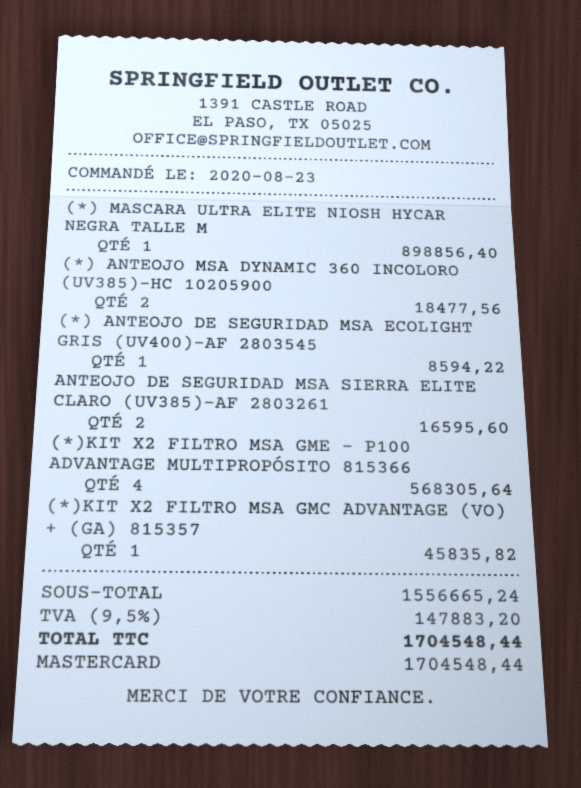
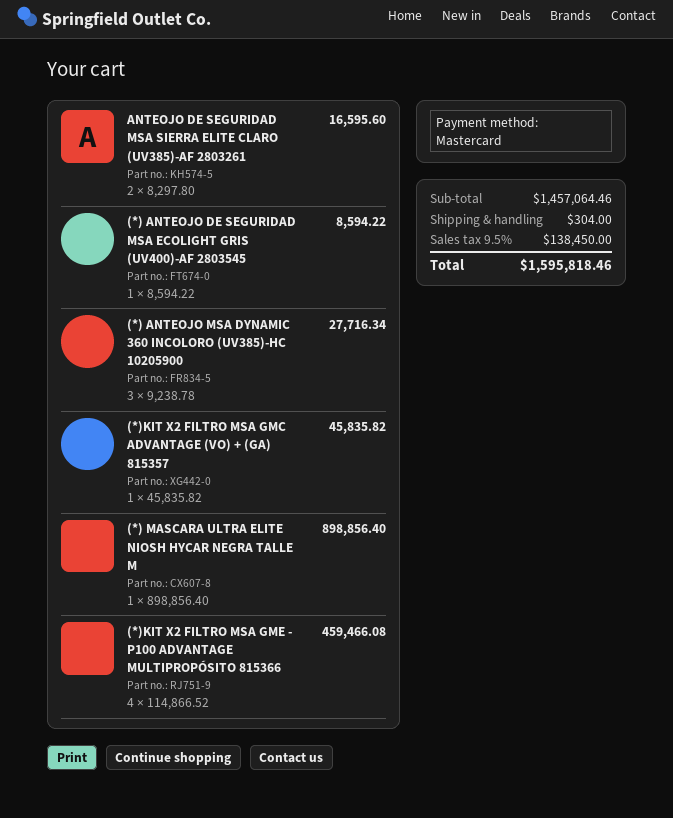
(*) ANTEOJO MSA DYNAMIC 360 INCOLORO (UV385)-HC 10205900: 2 for 18477.56 -> 3 for 27716.34
(*)KIT X2 FILTRO MSA GME - P100 ADVANTAGE MULTIPROPÓSITO 815366: 4 for 568305.64 -> 4 for 459466.08
subtotal: 1556665.24 -> 1457064.46
shipping: none -> 304.00
tax: 9.5% = 147883.20 -> 9.5% = 138450.00
total: 1704548.44 -> 1595818.46

